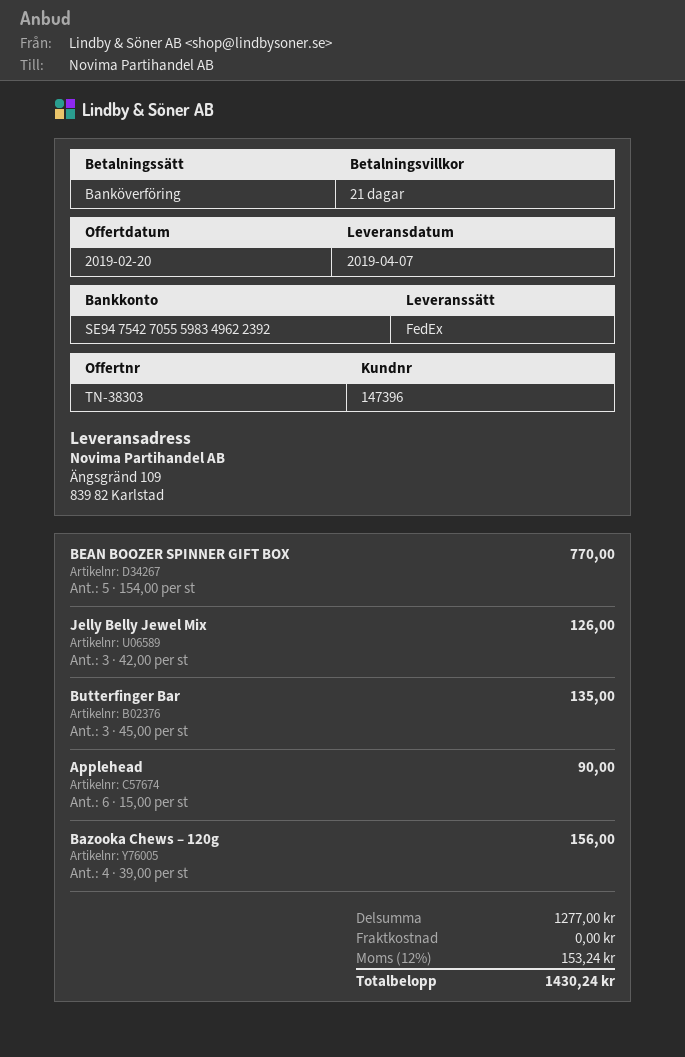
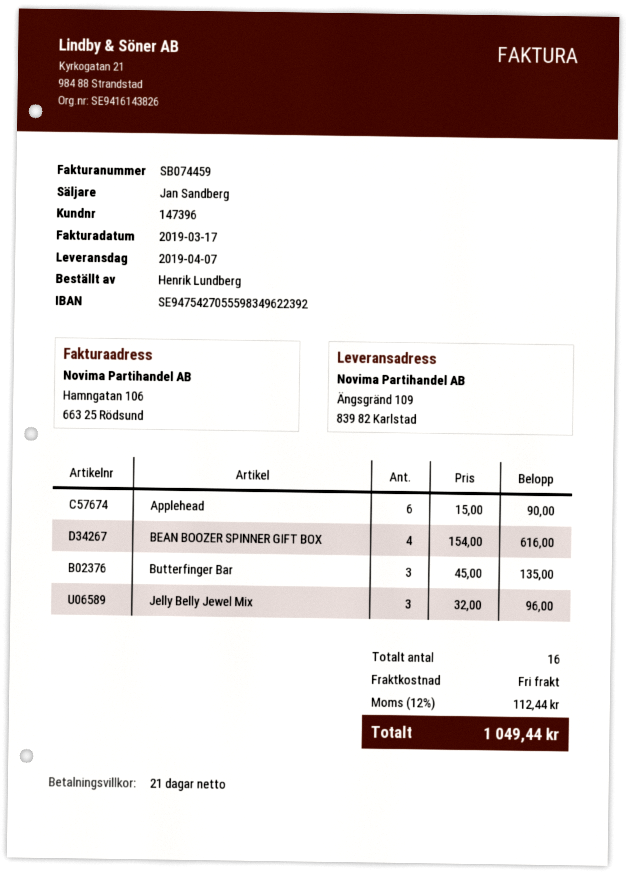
BEAN BOOZER SPINNER GIFT BOX: 5 x 154.00 = 770.00 -> 4 x 154.00 = 616.00
Jelly Belly Jewel Mix: 3 x 42.00 = 126.00 -> 3 x 32.00 = 96.00
Bazooka Chews – 120g: 4 x 39.00 = 156.00 -> none
tax: 12% = 153.24 -> 12% = 112.44
total: 1430.24 -> 1049.44

